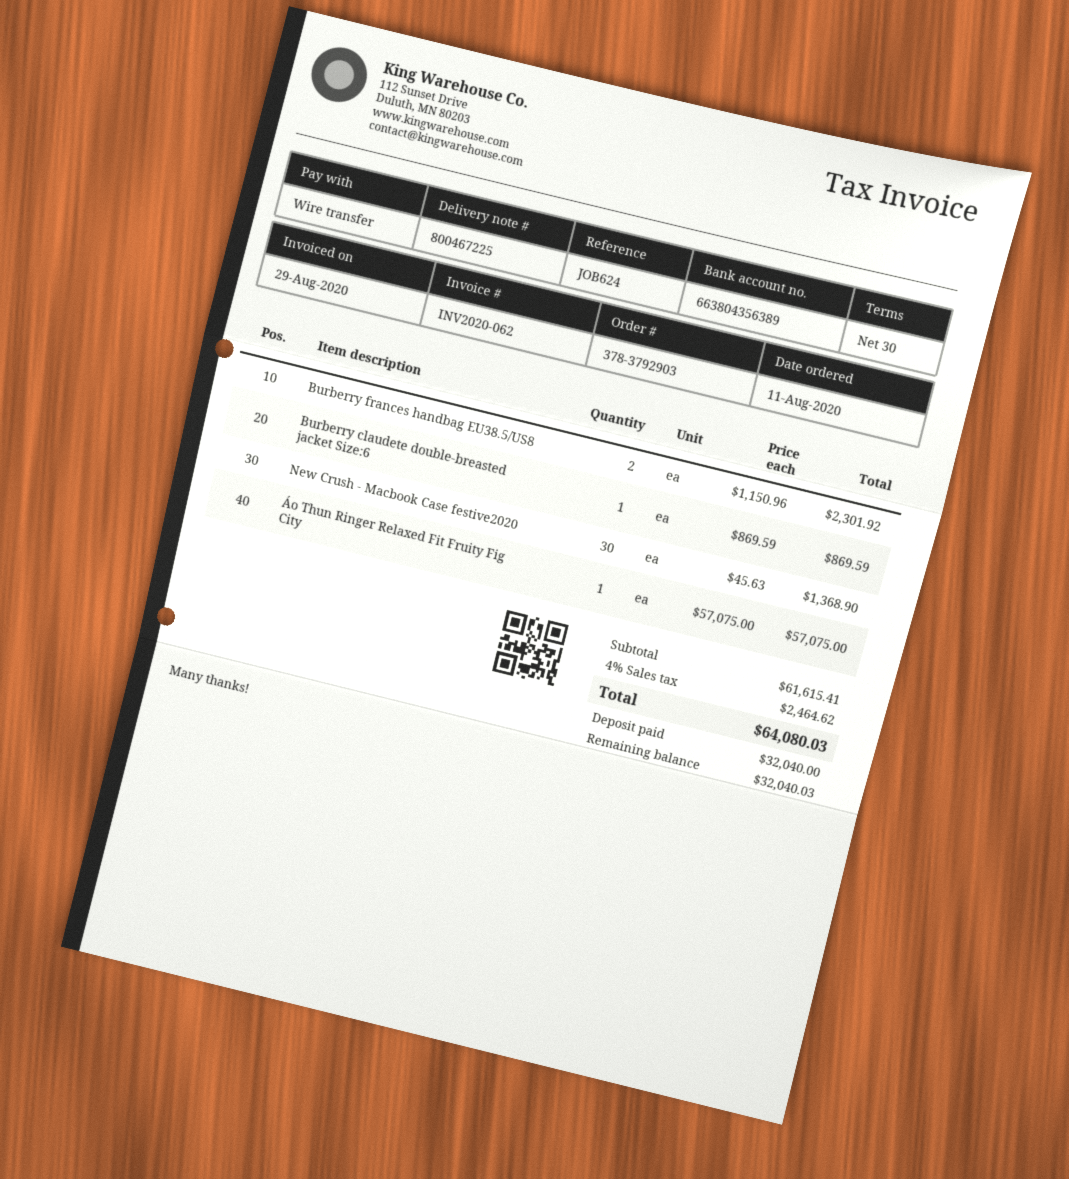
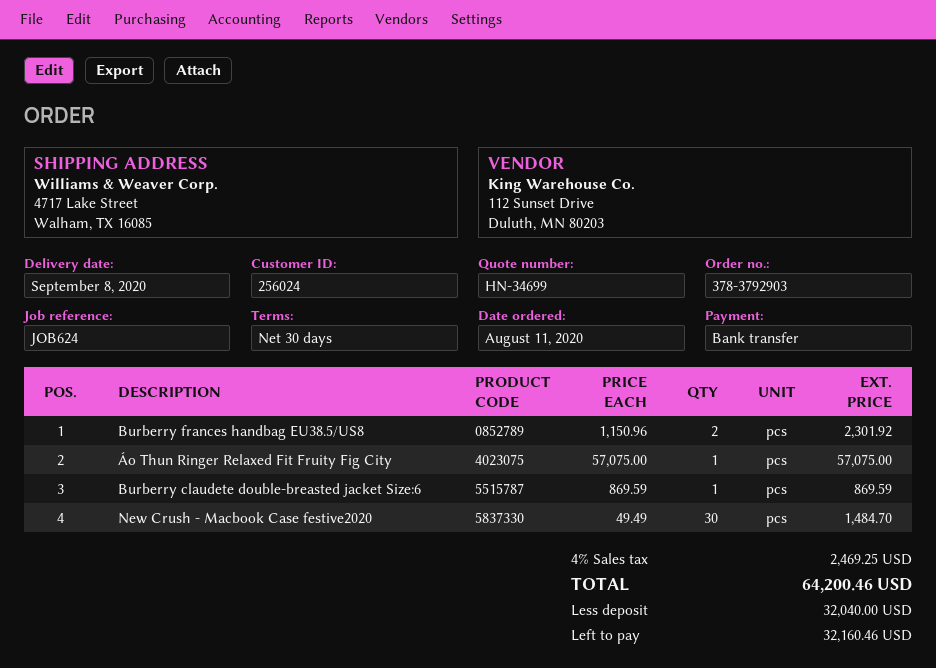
New Crush - Macbook Case festive2020: 30 x 45.63 = 1368.90 -> 30 x 49.49 = 1484.70
tax: 4% = 2464.62 -> 4% = 2469.25
total: 64080.03 -> 64200.46
balance: 32040.03 -> 32160.46

